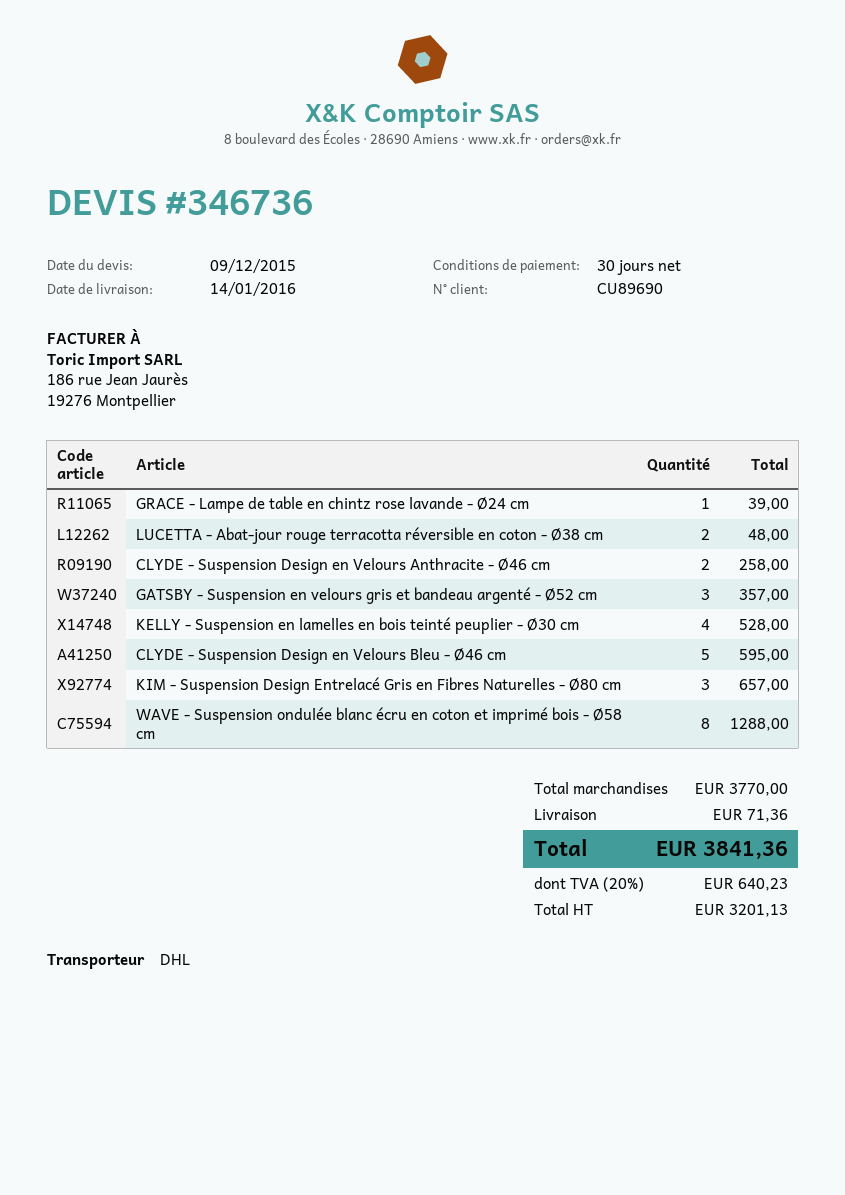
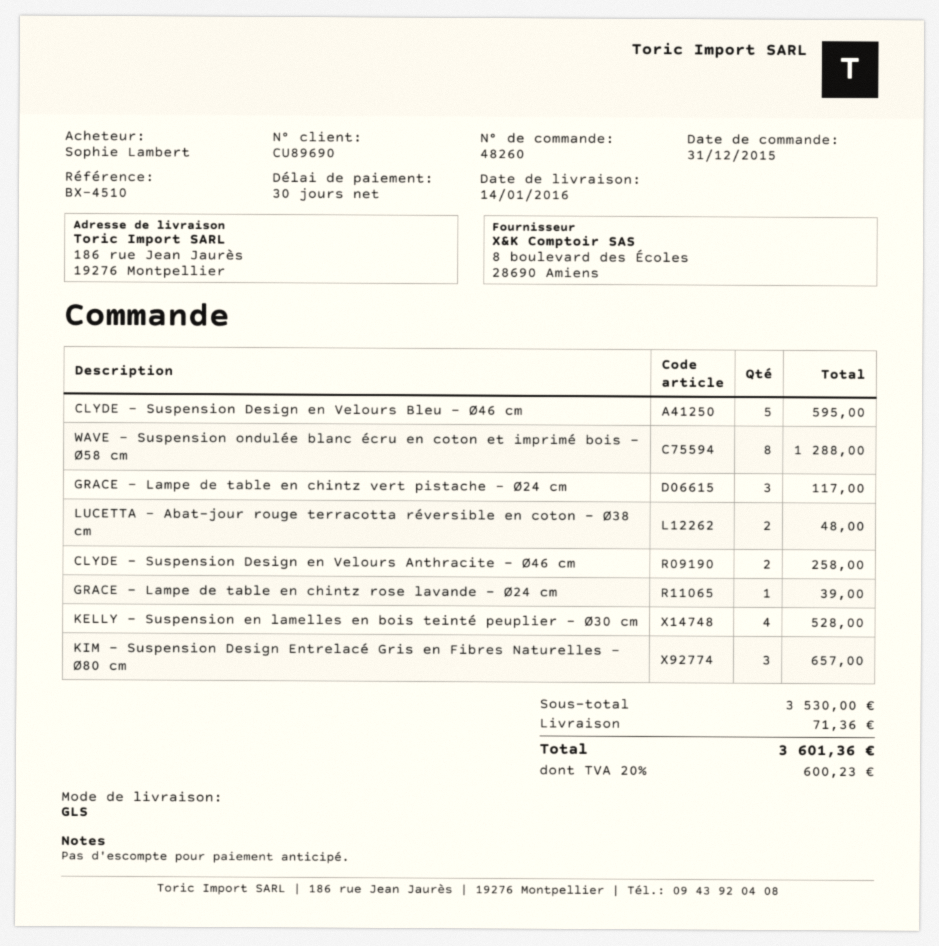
shipping method: DHL -> GLS
GATSBY - Suspension en velours gris et bandeau argenté - Ø52 cm: 3 for 357.00 -> none
GRACE - Lampe de table en chintz vert pistache - Ø24 cm: none -> 3 for 117.00
subtotal: 3770.00 -> 3530.00
tax: 20% = 640.23 -> 20% = 600.23
total: 3841.36 -> 3601.36

